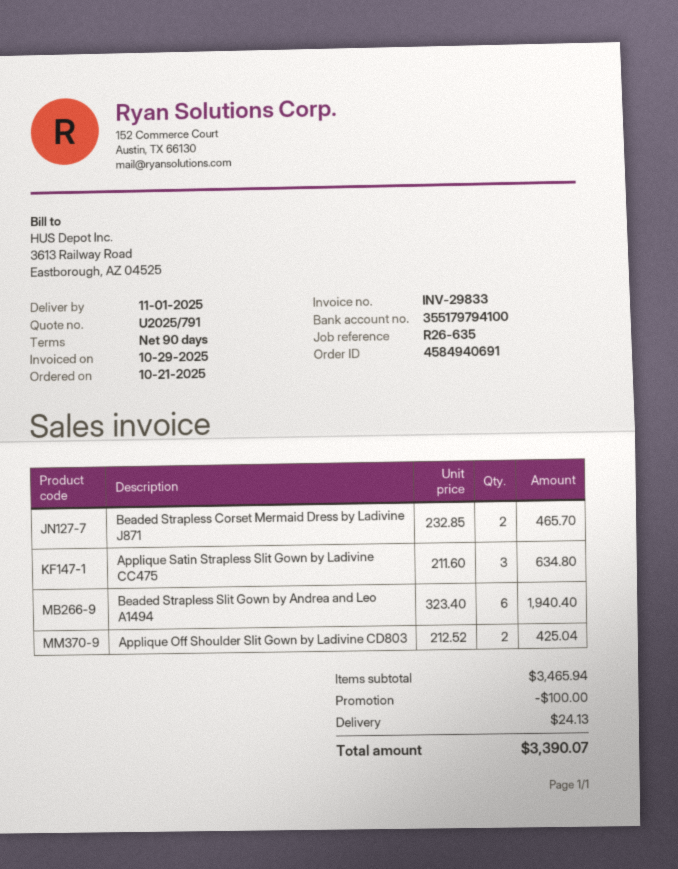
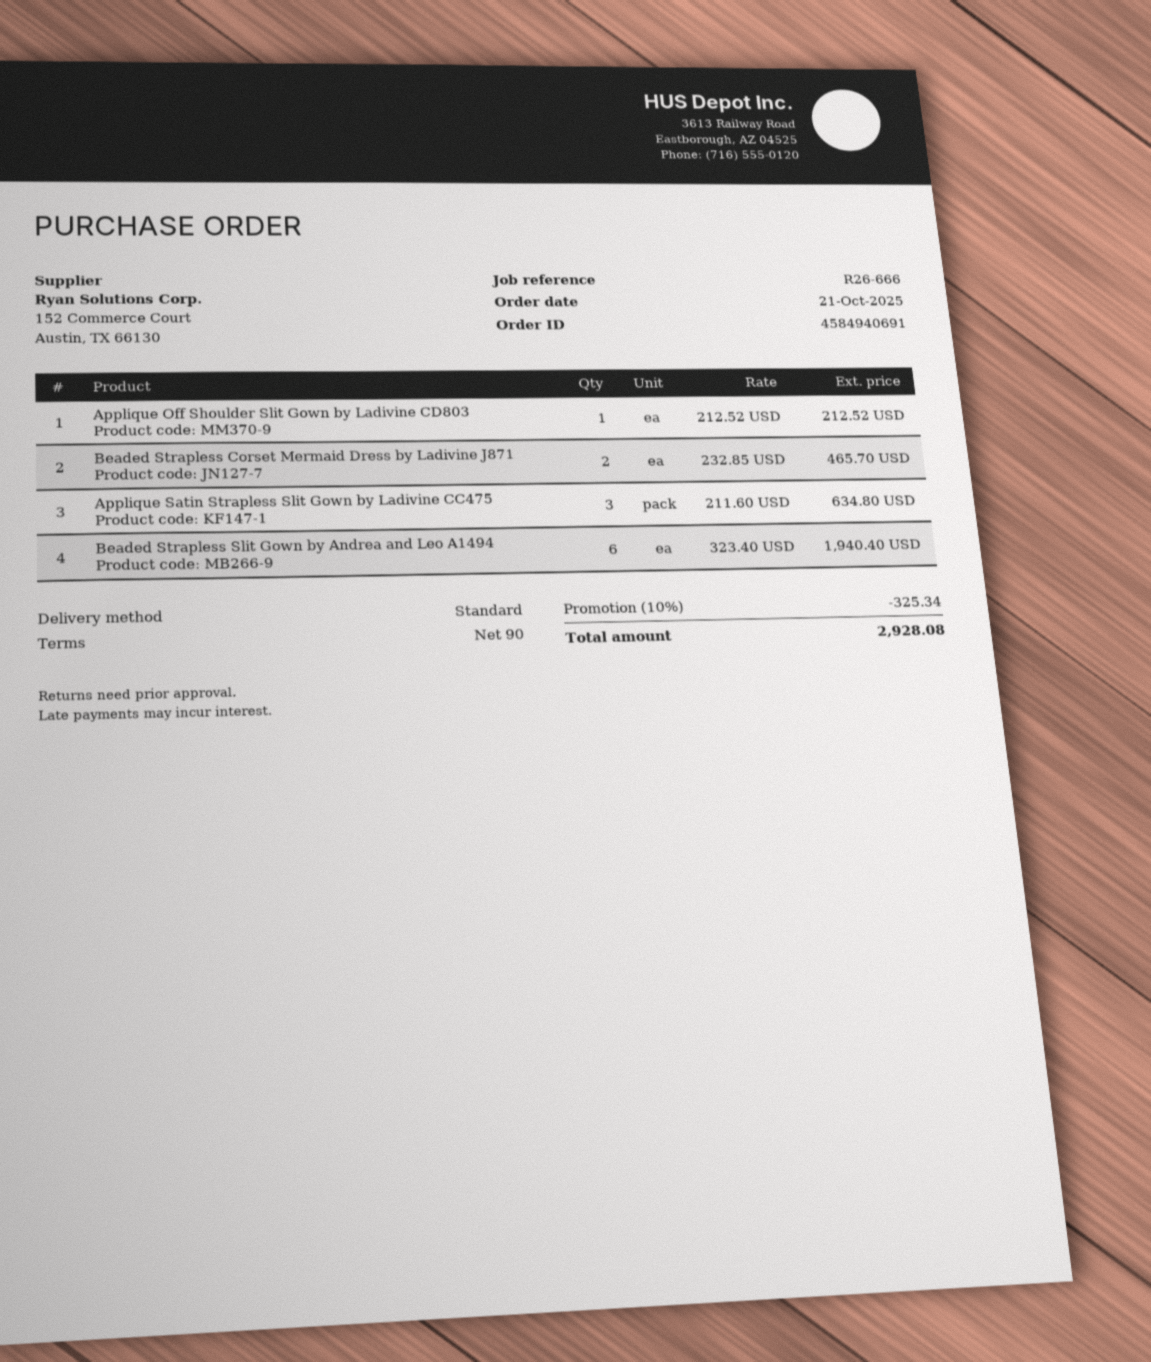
reference: R26-635 -> R26-666
Applique Off Shoulder Slit Gown by Ladivine CD803: 2 x 212.52 = 425.04 -> 1 x 212.52 = 212.52
discount: 100.00 -> 325.34
shipping: 24.13 -> none
total: 3390.07 -> 2928.08

